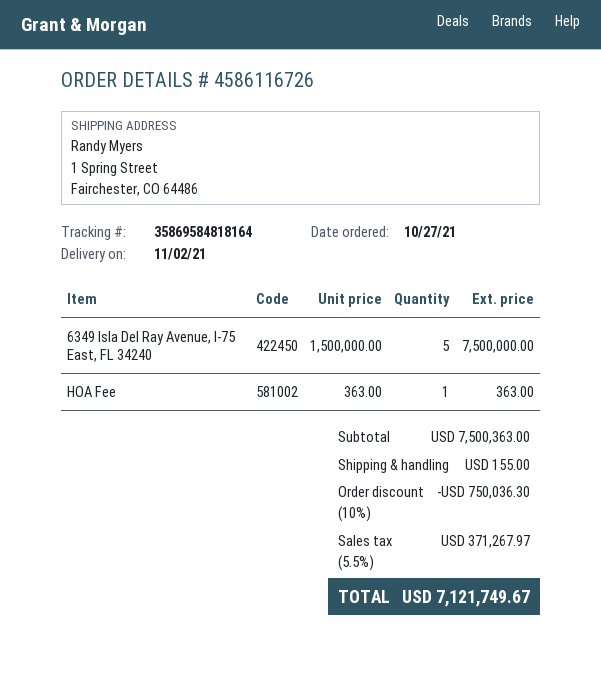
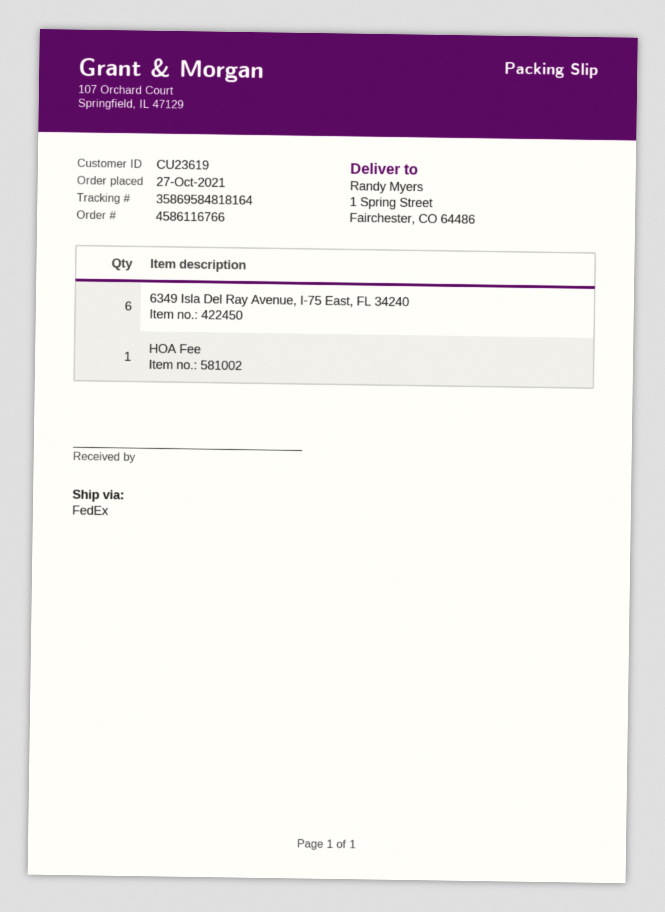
order number: 4586116726 -> 4586116766
6349 Isla Del Ray Avenue, I-75 East, FL 34240: 5 -> 6

